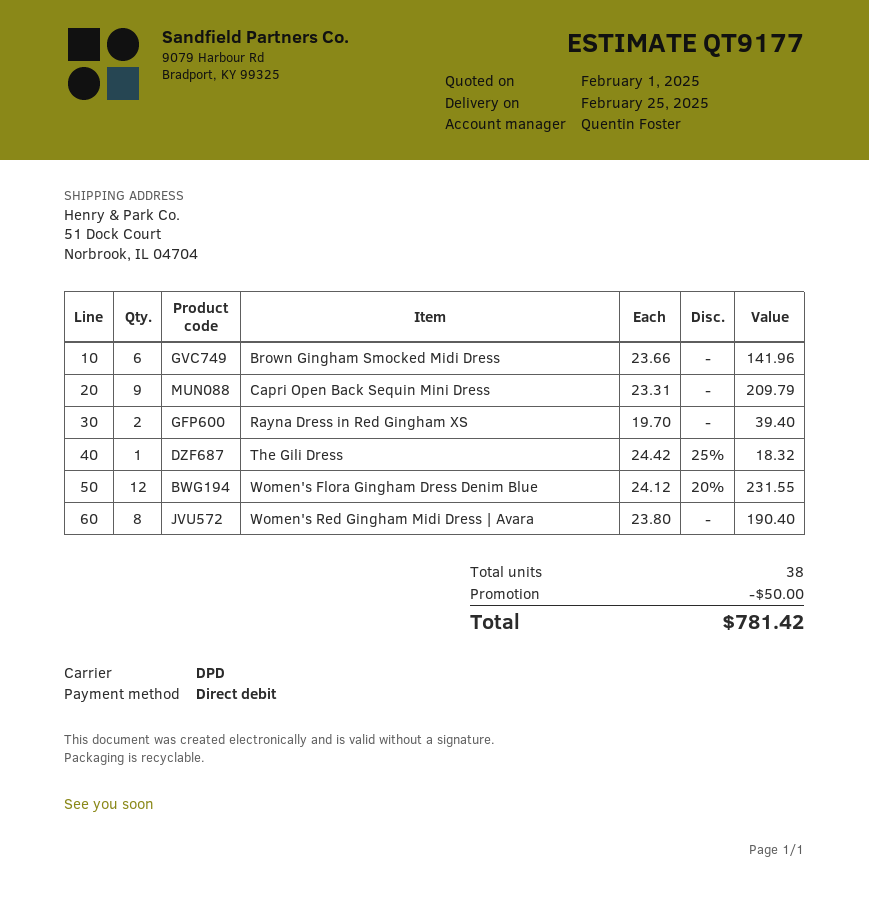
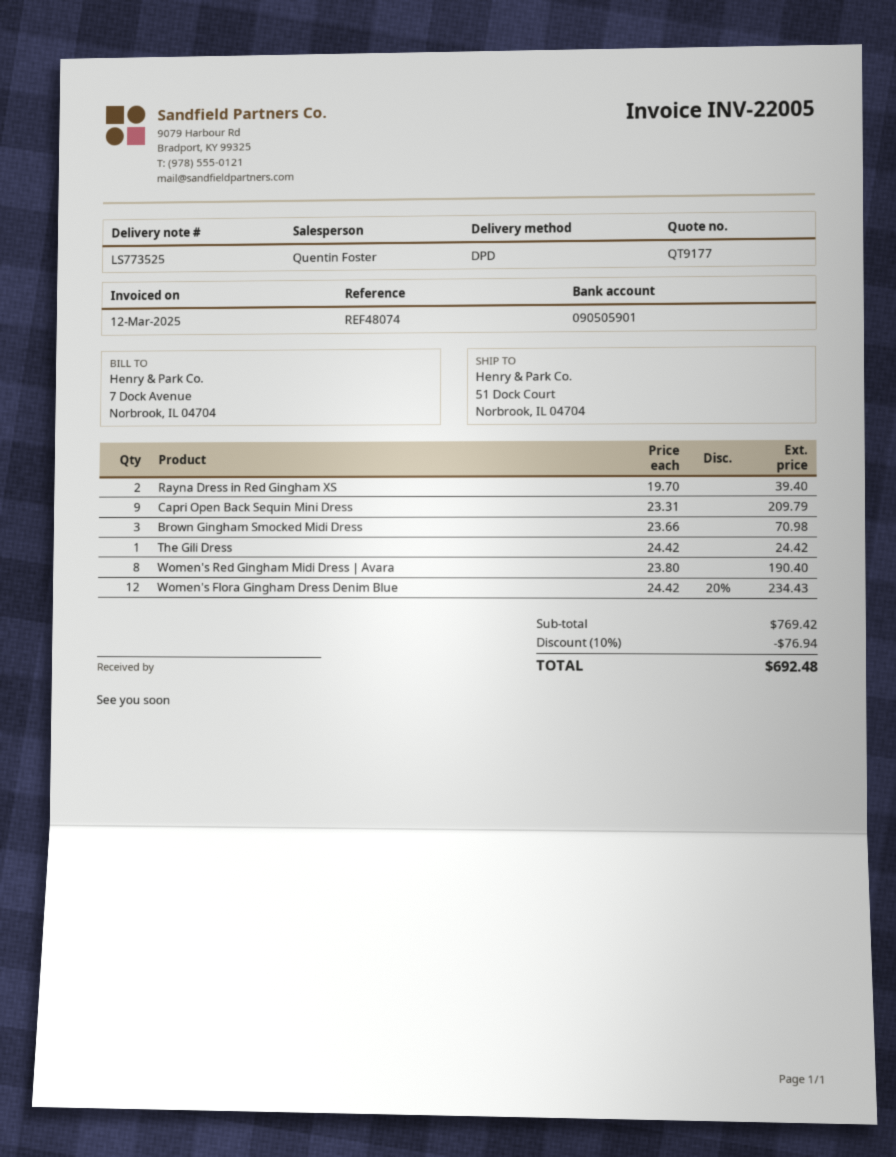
Brown Gingham Smocked Midi Dress: 6 x 23.66 = 141.96 -> 3 x 23.66 = 70.98
The Gili Dress: 1 x 24.42 - 25% = 18.32 -> 1 x 24.42 = 24.42
Women's Flora Gingham Dress Denim Blue: 12 x 24.12 - 20% = 231.55 -> 12 x 24.42 - 20% = 234.43
discount: 50.00 -> 76.94
total: 781.42 -> 692.48

